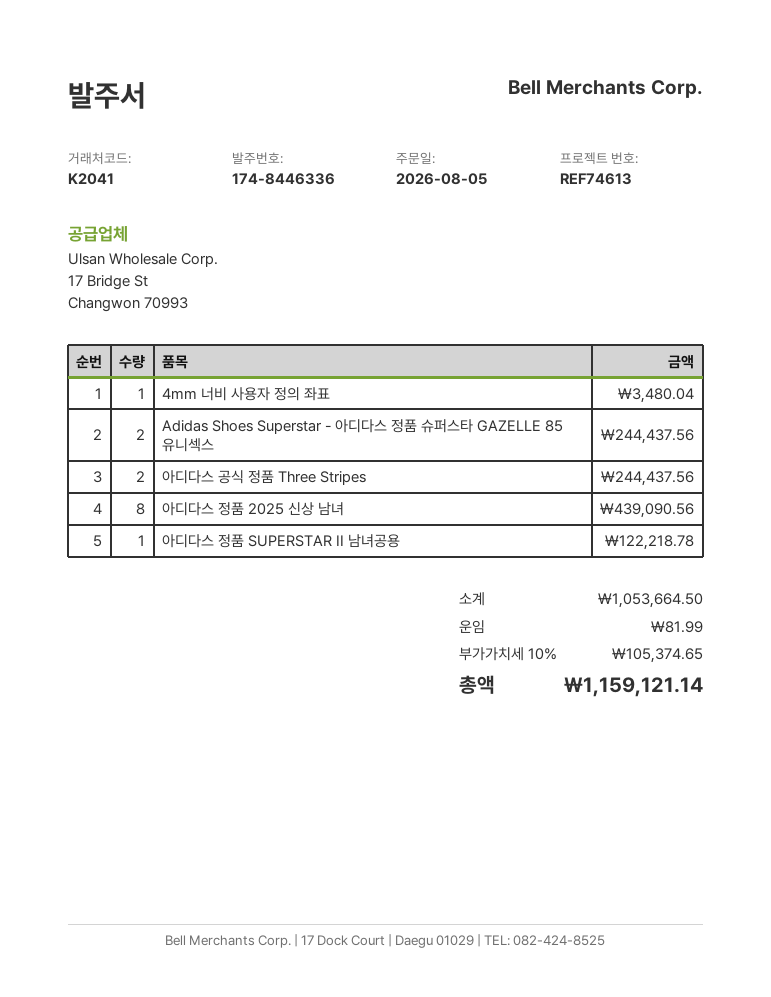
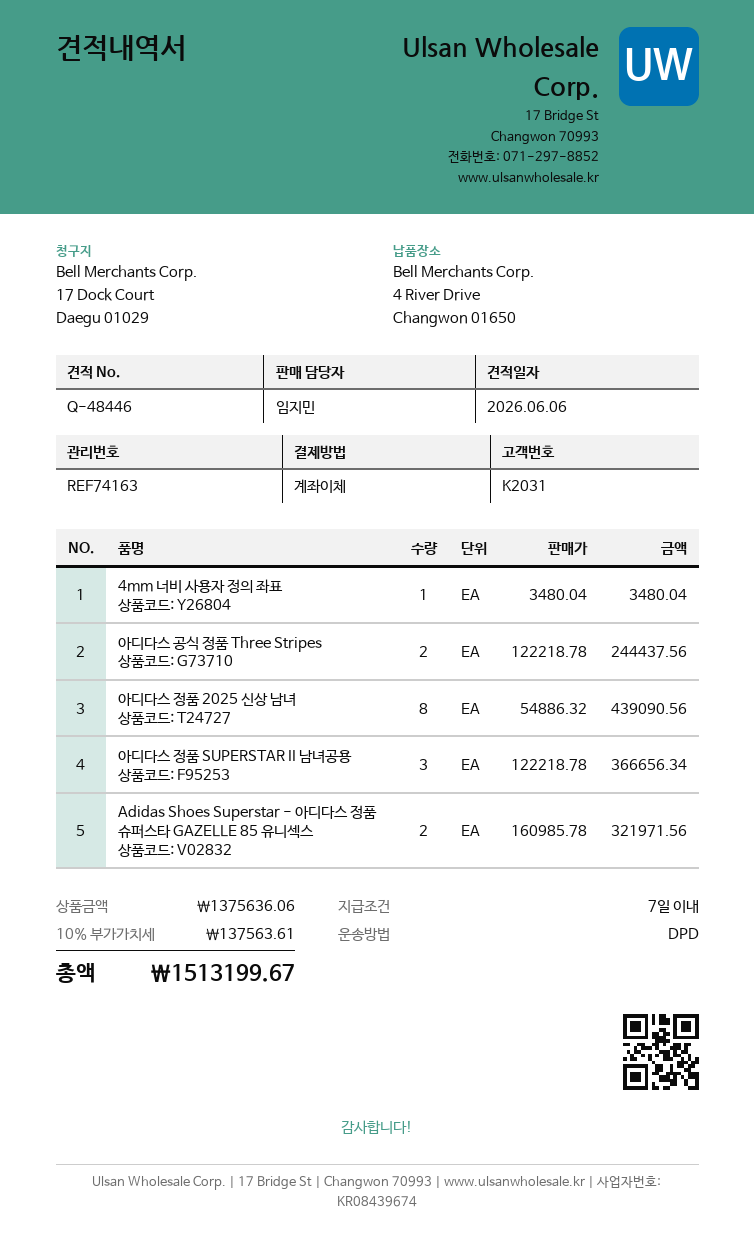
customer number: K2041 -> K2031
reference: REF74613 -> REF74163
Adidas Shoes Superstar - 아디다스 정품 슈퍼스타 GAZELLE 85 유니섹스: 2 for 244437.56 -> 2 for 321971.56
아디다스 정품 SUPERSTAR II 남녀공용: 1 for 122218.78 -> 3 for 366656.34
subtotal: 1053664.50 -> 1375636.06
shipping: 81.99 -> none
tax: 10% = 105374.65 -> 10% = 137563.61
total: 1159121.14 -> 1513199.67

